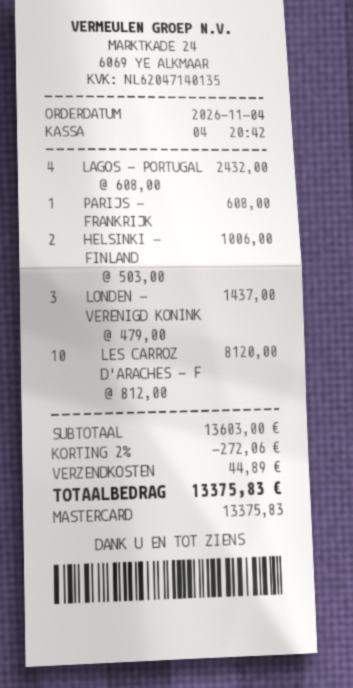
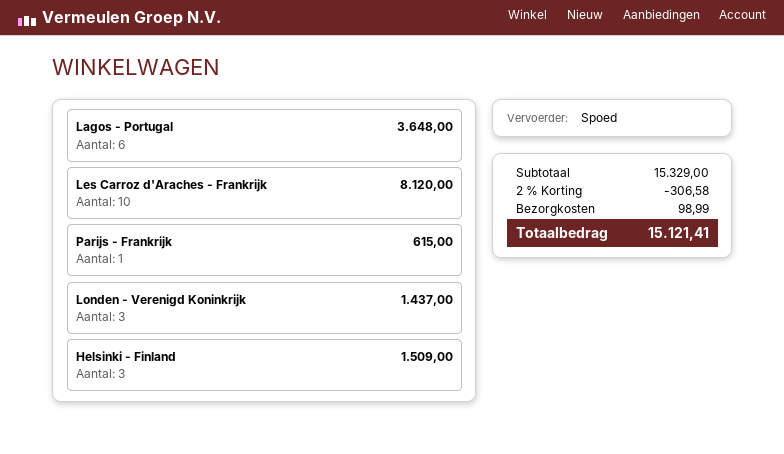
LAGOS - PORTUGAL: 4 for 2432.00 -> 6 for 3648.00
PARIJS - FRANKRIJK: 1 for 608.00 -> 1 for 615.00
HELSINKI - FINLAND: 2 for 1006.00 -> 3 for 1509.00
subtotal: 13603.00 -> 15329.00
discount: 2% = 272.06 -> 2% = 306.58
shipping: 44.89 -> 98.99
total: 13375.83 -> 15121.41

